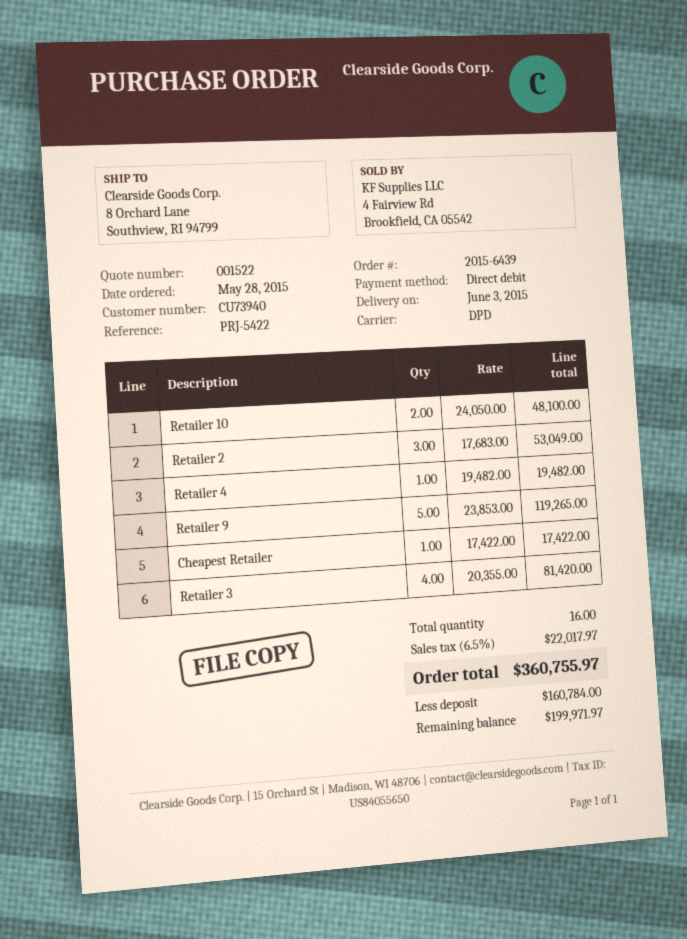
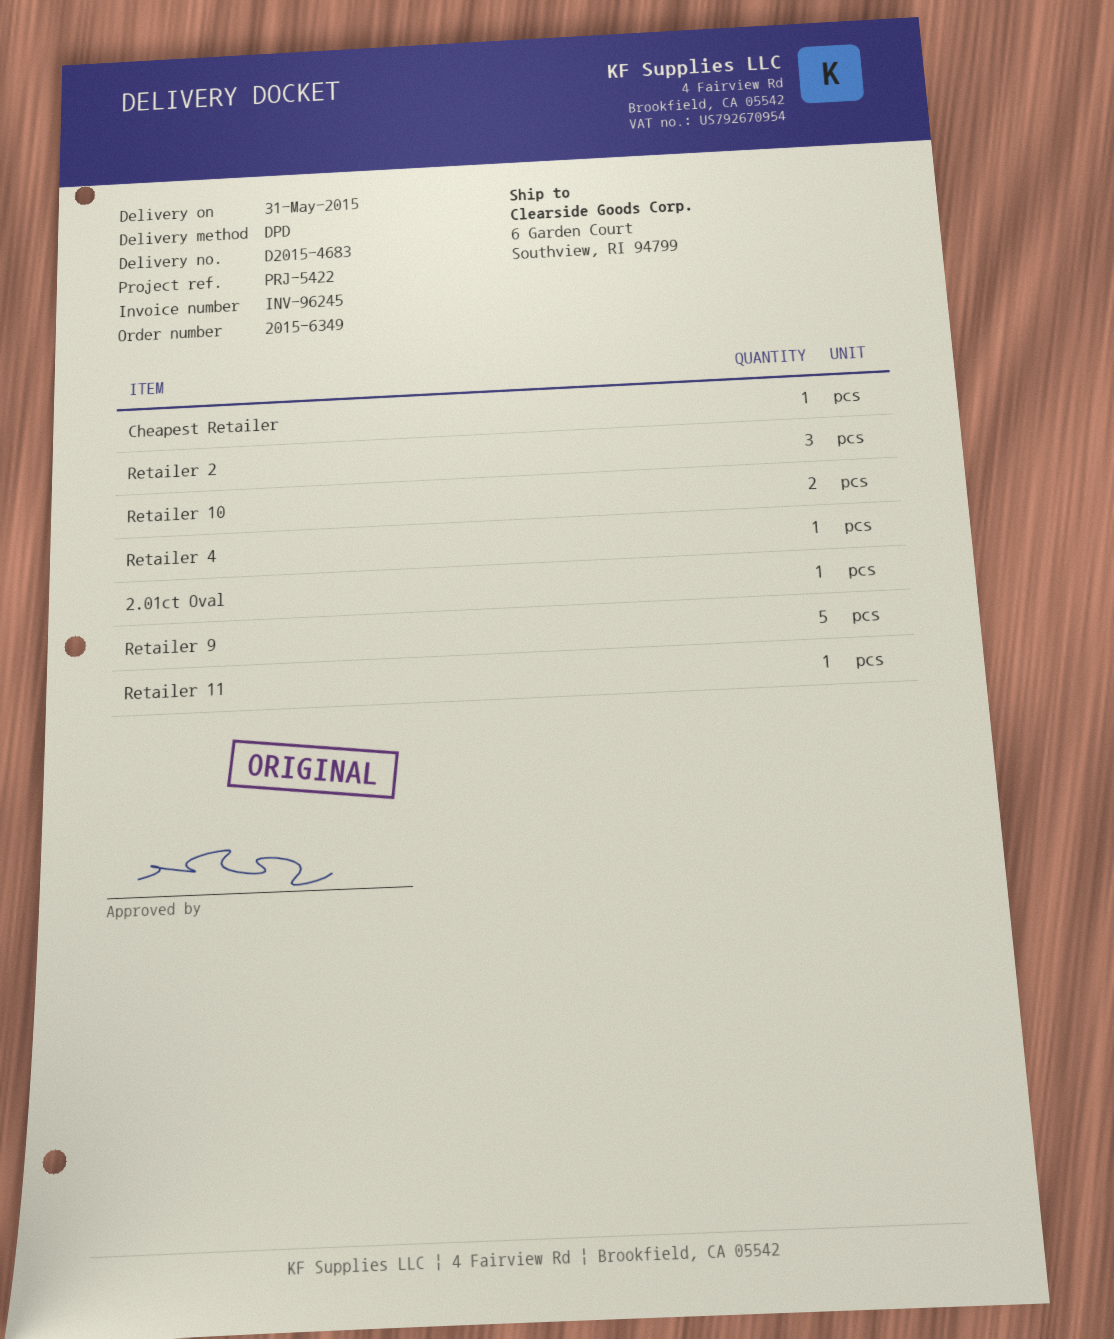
order number: 2015-6439 -> 2015-6349
delivery date: 2015-06-03 -> 2015-05-31
ship to: 8 Orchard Lane, Southview, RI 94799 -> 6 Garden Court, Southview, RI 94799
Retailer 3: 4 -> none
2.01ct Oval: none -> 1
Retailer 11: none -> 1

